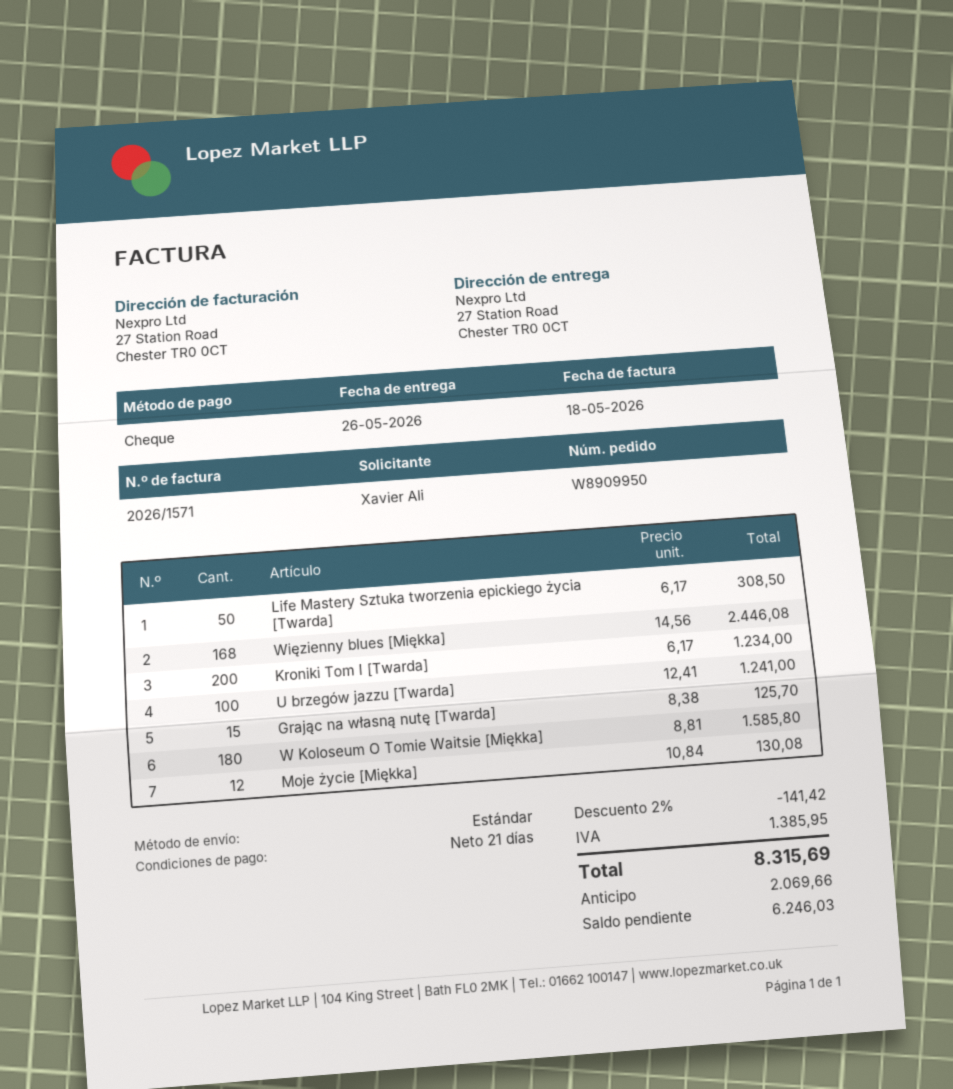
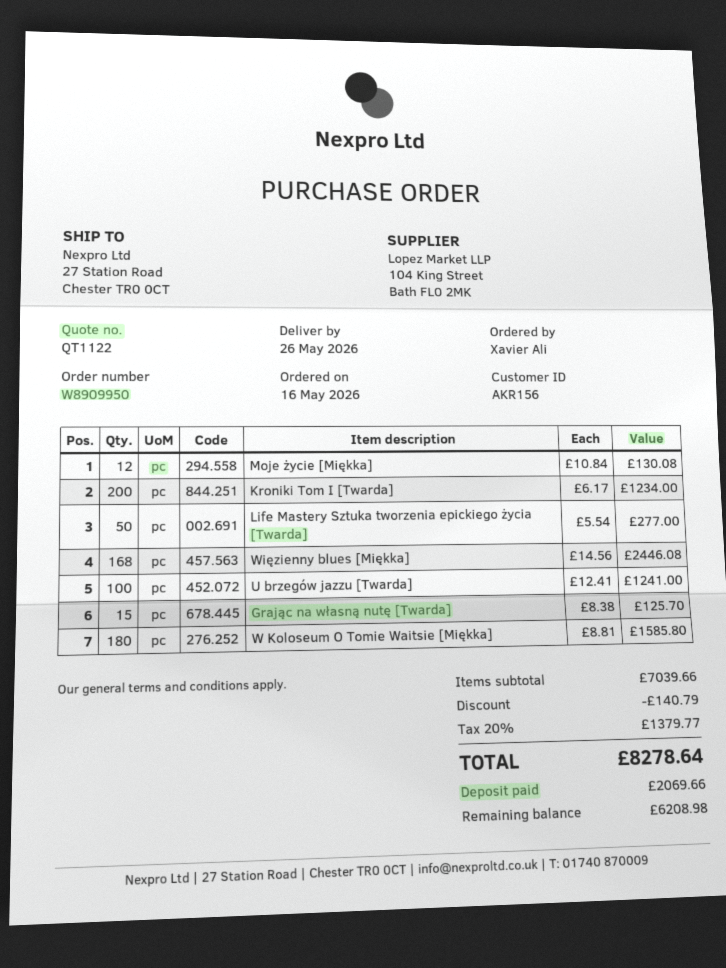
Life Mastery Sztuka tworzenia epickiego życia [Twarda]: 50 x 6.17 = 308.50 -> 50 x 5.54 = 277.00
discount: 141.42 -> 140.79
tax: 1385.95 -> 1379.77
total: 8315.69 -> 8278.64
balance: 6246.03 -> 6208.98

